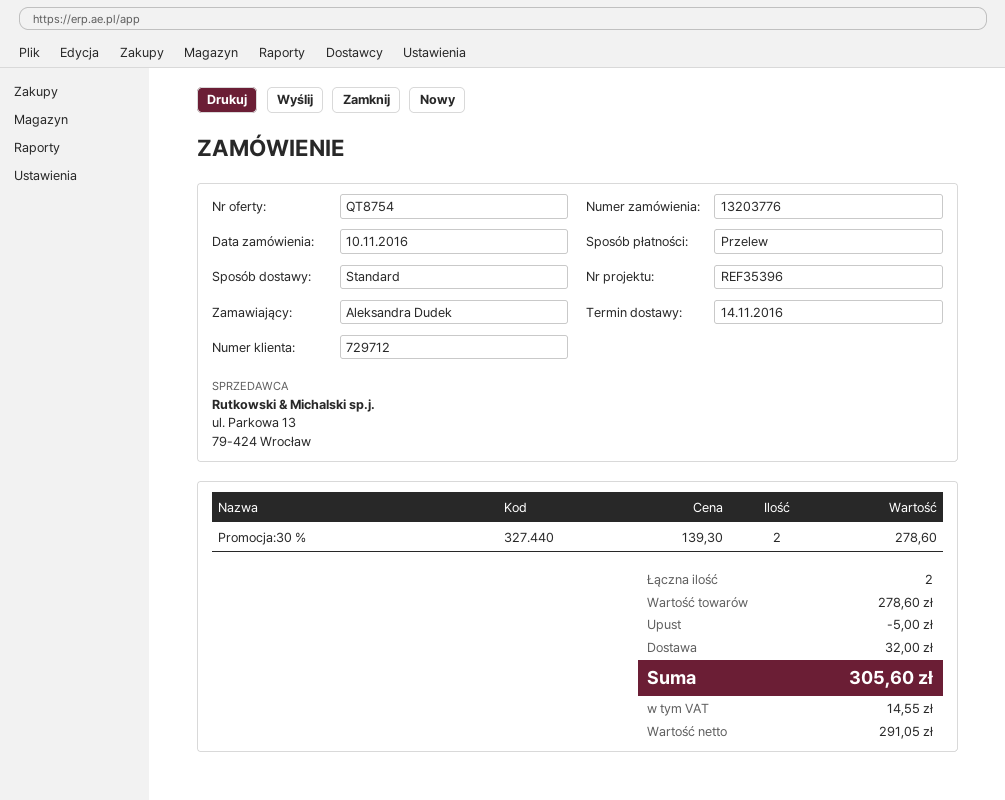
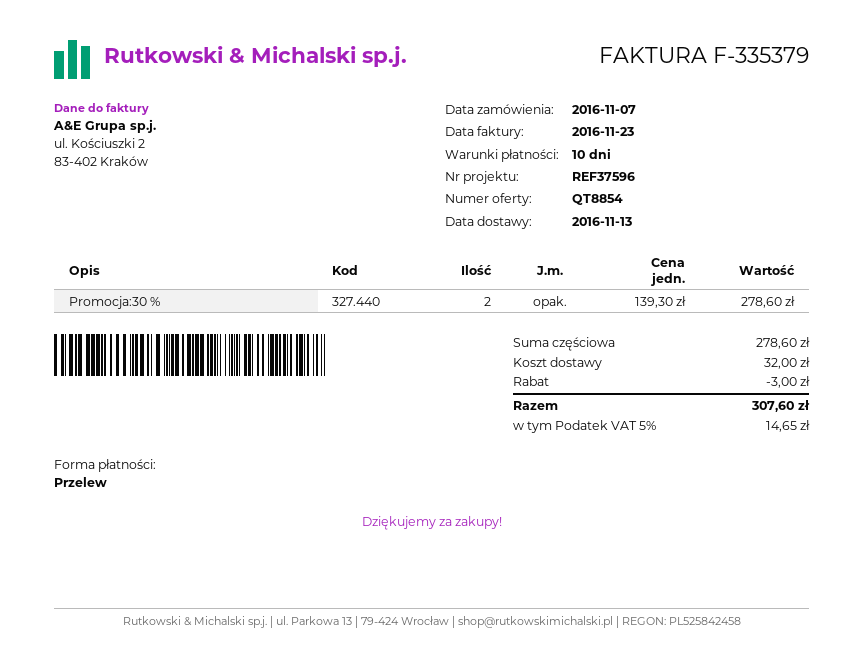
quote number: QT8754 -> QT8854
order date: 2016-11-10 -> 2016-11-07
delivery date: 2016-11-14 -> 2016-11-13
reference: REF35396 -> REF37596
discount: 5.00 -> 3.00
tax: 14.55 -> 14.65
total: 305.60 -> 307.60

